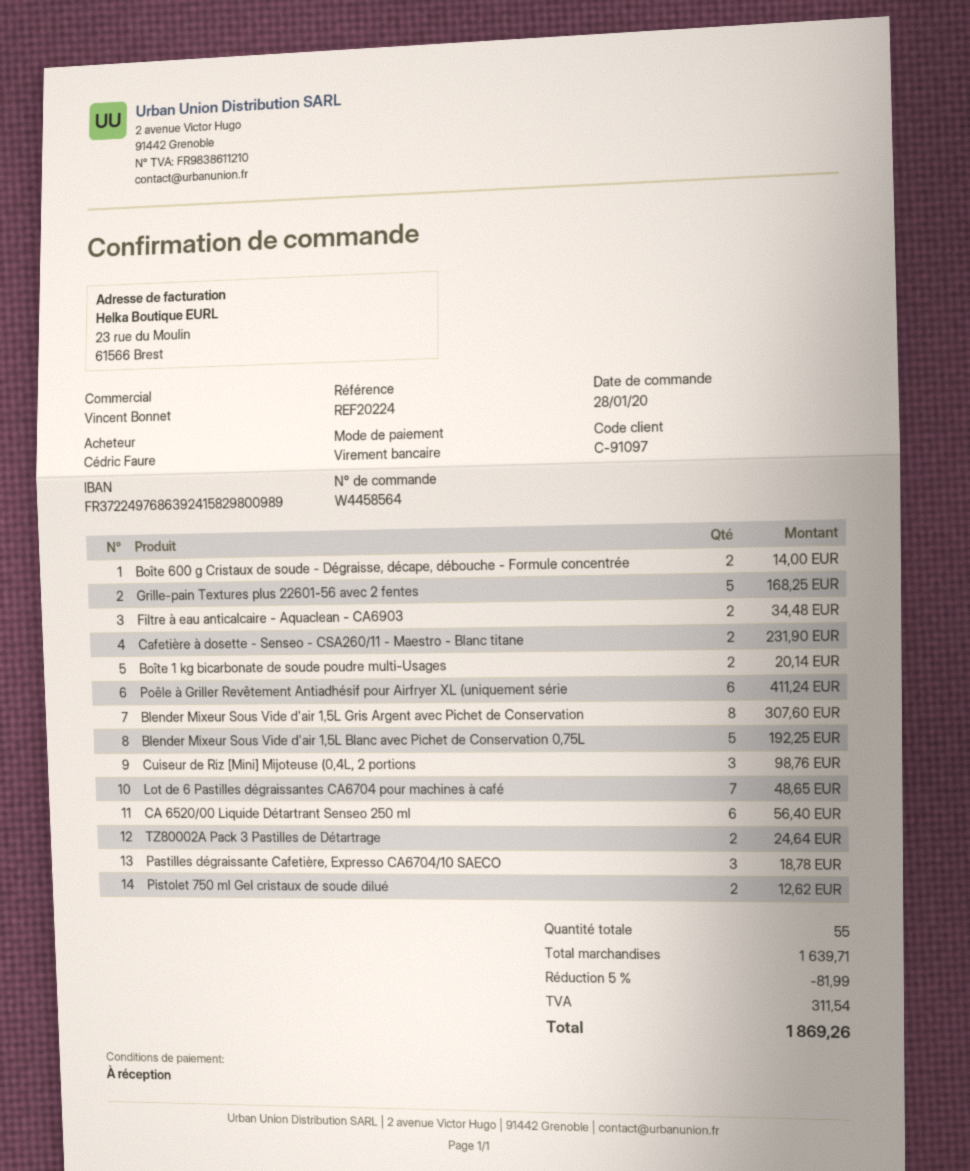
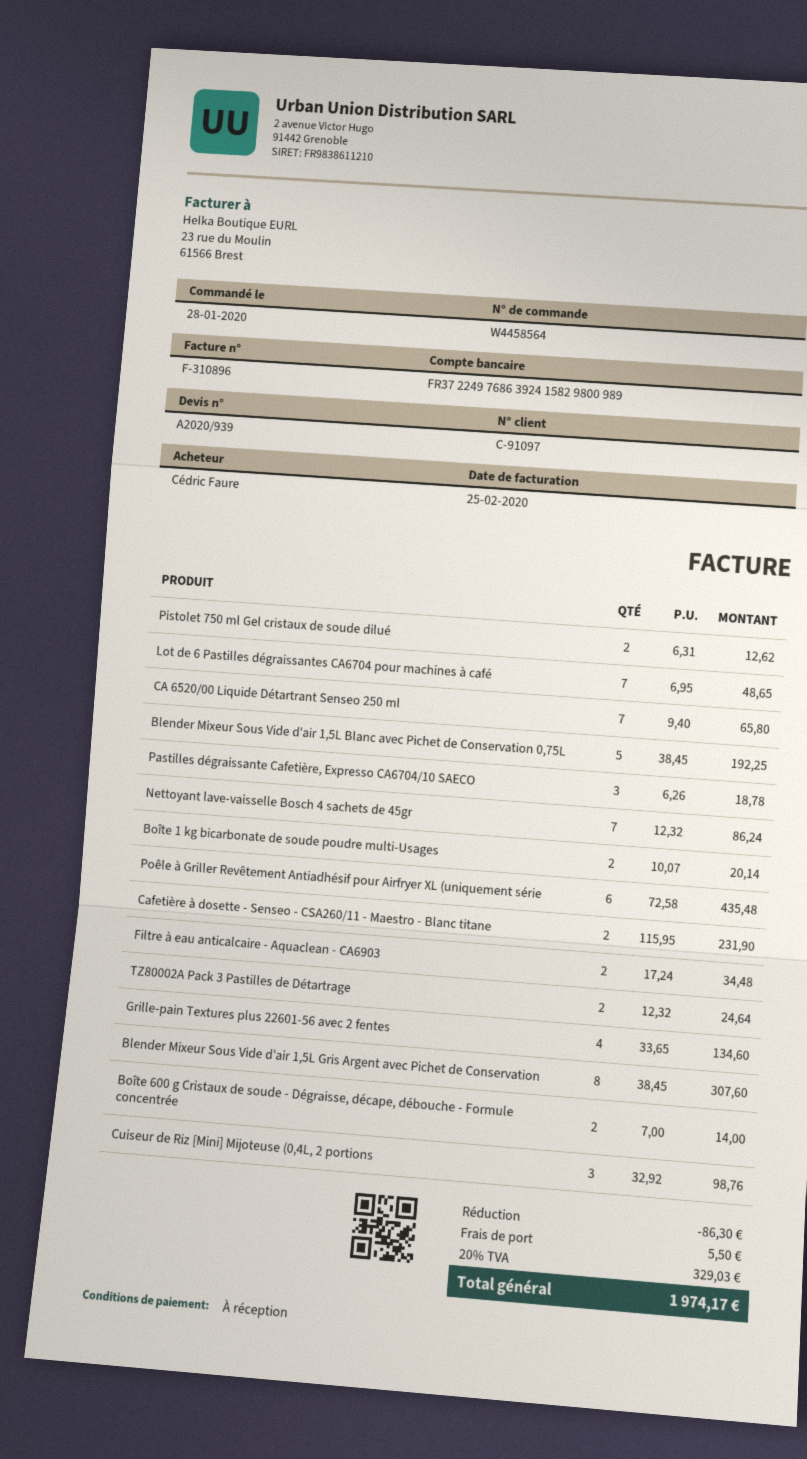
Grille-pain Textures plus 22601-56 avec 2 fentes: 5 for 168.25 -> 4 for 134.60
Poêle à Griller Revêtement Antiadhésif pour Airfryer XL (uniquement série: 6 for 411.24 -> 6 for 435.48
CA 6520/00 Liquide Détartrant Senseo 250 ml: 6 for 56.40 -> 7 for 65.80
Nettoyant lave-vaisselle Bosch 4 sachets de 45gr: none -> 7 for 86.24
discount: 81.99 -> 86.30
shipping: none -> 5.50
tax: 311.54 -> 329.03
total: 1869.26 -> 1974.17

